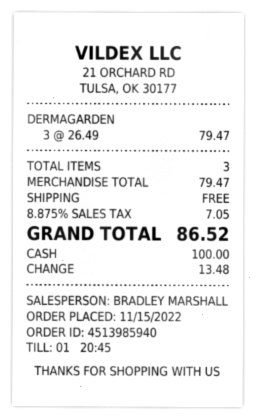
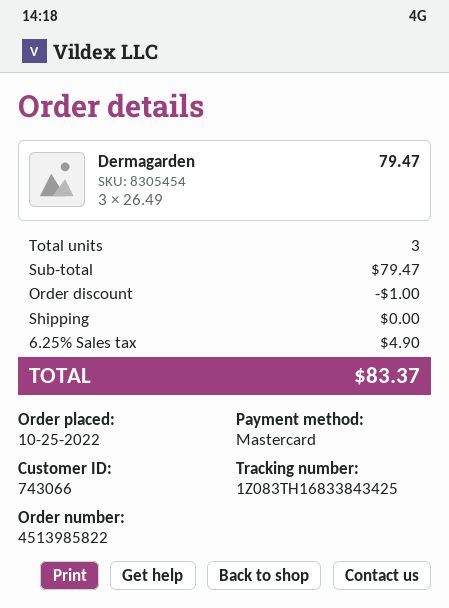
order number: 4513985940 -> 4513985822
order date: 2022-11-15 -> 2022-10-25
payment method: cash -> Mastercard
discount: none -> 1.00
tax: 8.875% = 7.05 -> 6.25% = 4.90
total: 86.52 -> 83.37

